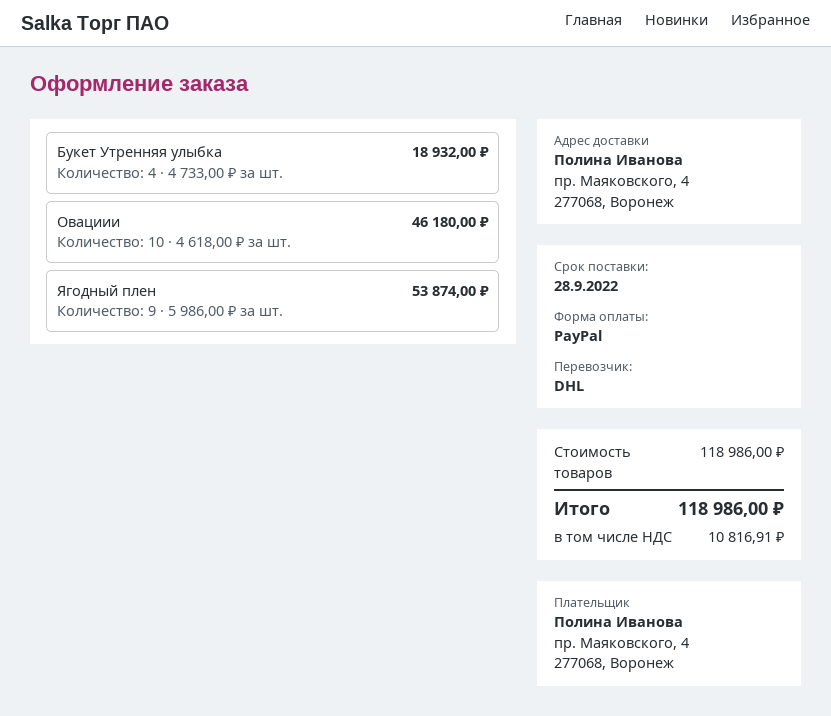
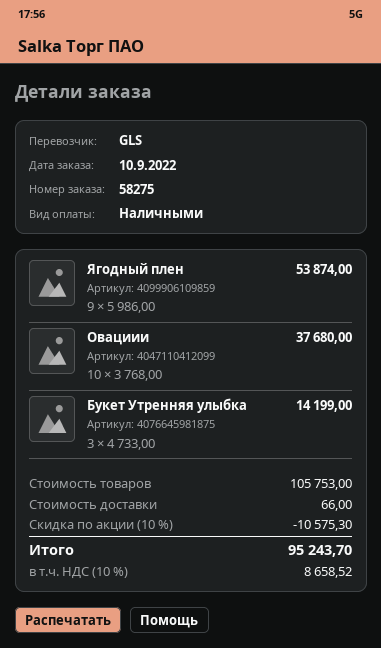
payment method: PayPal -> cash
shipping method: DHL -> GLS
Букет Утренняя улыбка: 4 x 4733.00 = 18932.00 -> 3 x 4733.00 = 14199.00
Овациии: 10 x 4618.00 = 46180.00 -> 10 x 3768.00 = 37680.00
subtotal: 118986.00 -> 105753.00
discount: none -> 10% = 10575.30
shipping: none -> 66.00
tax: 10816.91 -> 8658.52
total: 118986.00 -> 95243.70

